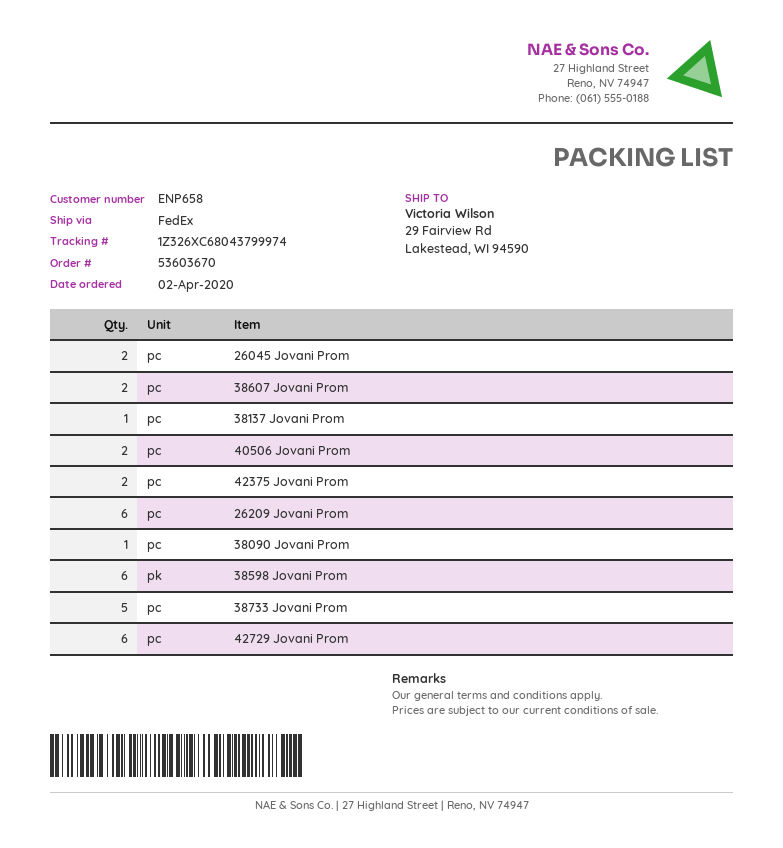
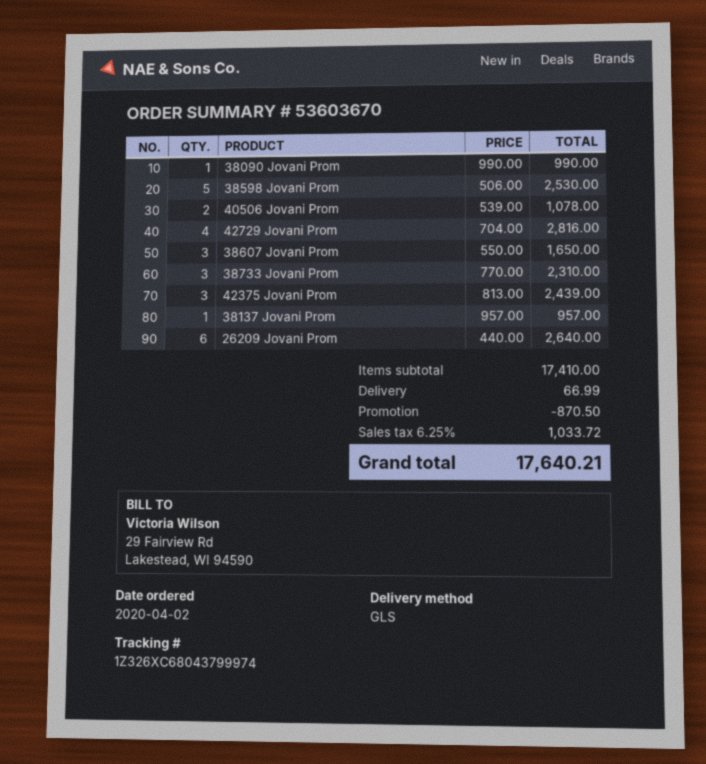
shipping method: FedEx -> GLS
26045 Jovani Prom: 2 -> none
38607 Jovani Prom: 2 -> 3
42375 Jovani Prom: 2 -> 3
38598 Jovani Prom: 6 -> 5
38733 Jovani Prom: 5 -> 3
42729 Jovani Prom: 6 -> 4

